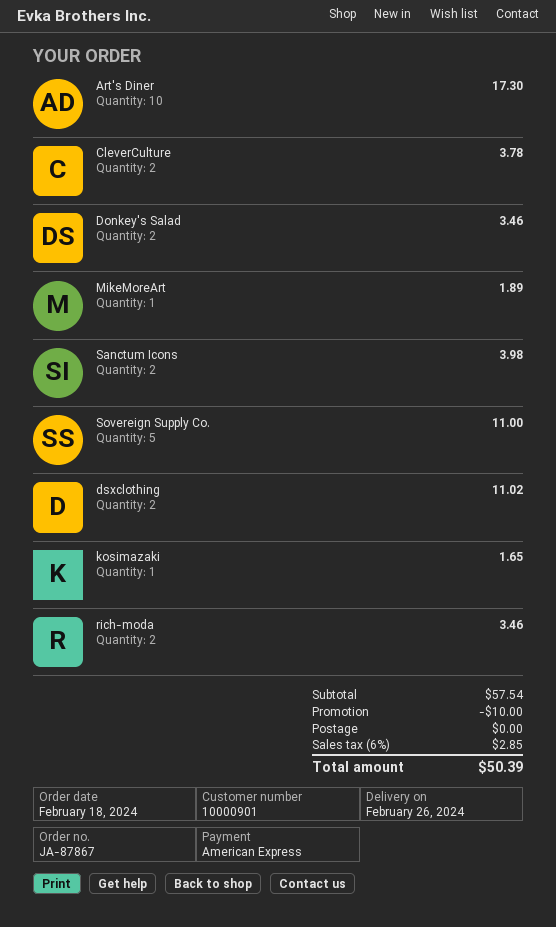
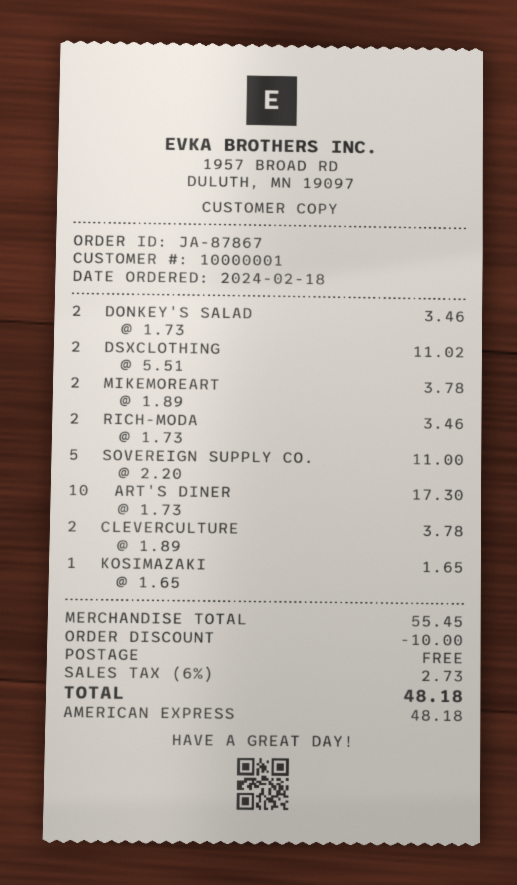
customer number: 10000901 -> 10000001
MikeMoreArt: 1 for 1.89 -> 2 for 3.78
Sanctum Icons: 2 for 3.98 -> none
subtotal: 57.54 -> 55.45
tax: 6% = 2.85 -> 6% = 2.73
total: 50.39 -> 48.18

